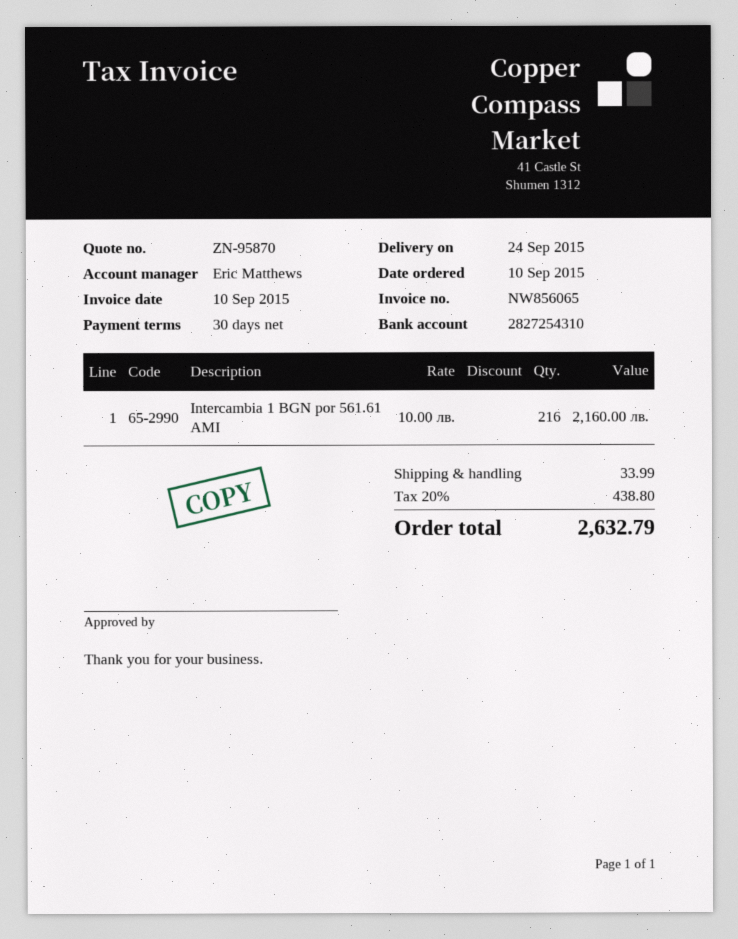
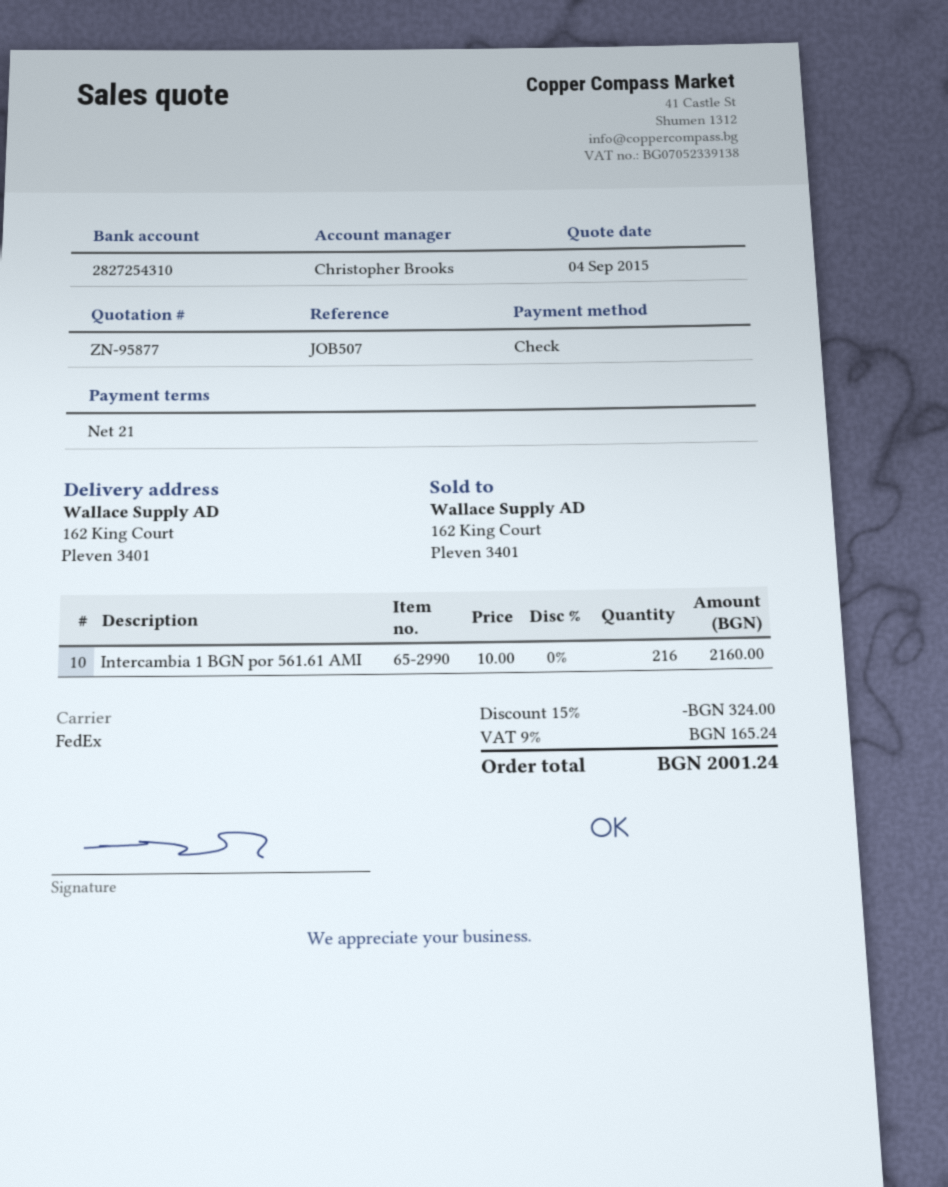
quote number: ZN-95870 -> ZN-95877
payment terms: 30 days -> 21 days
sales rep: Eric Matthews -> Christopher Brooks
discount: none -> 15% = 324.00
shipping: 33.99 -> none
tax: 20% = 438.80 -> 9% = 165.24
total: 2632.79 -> 2001.24

